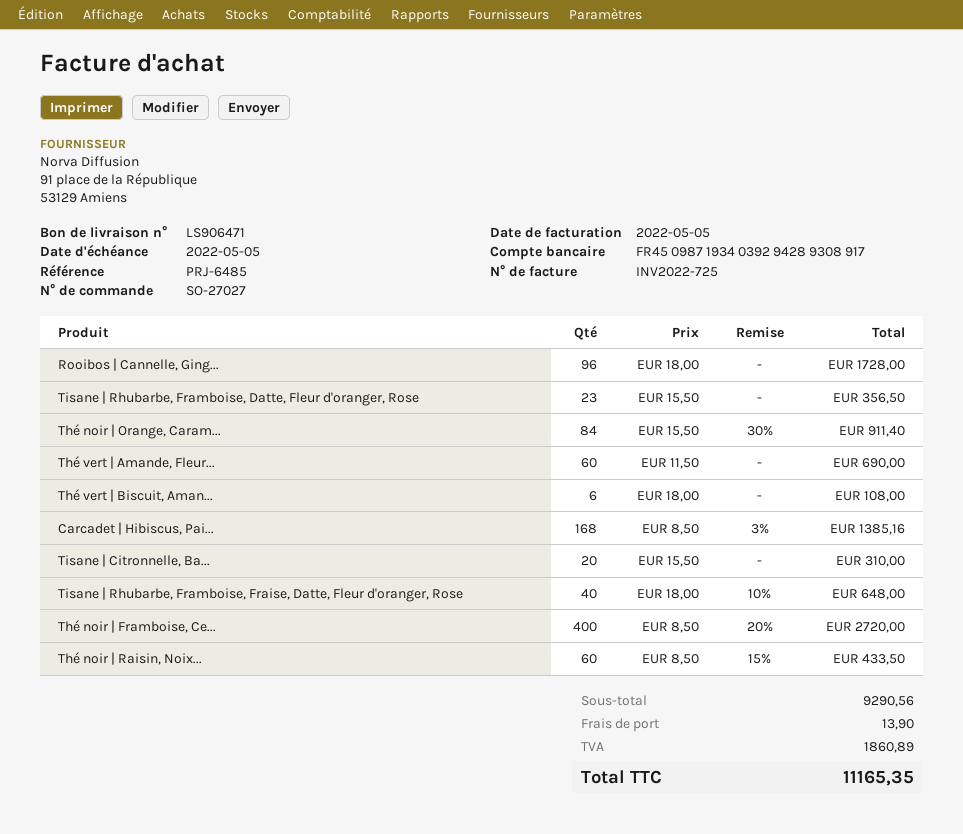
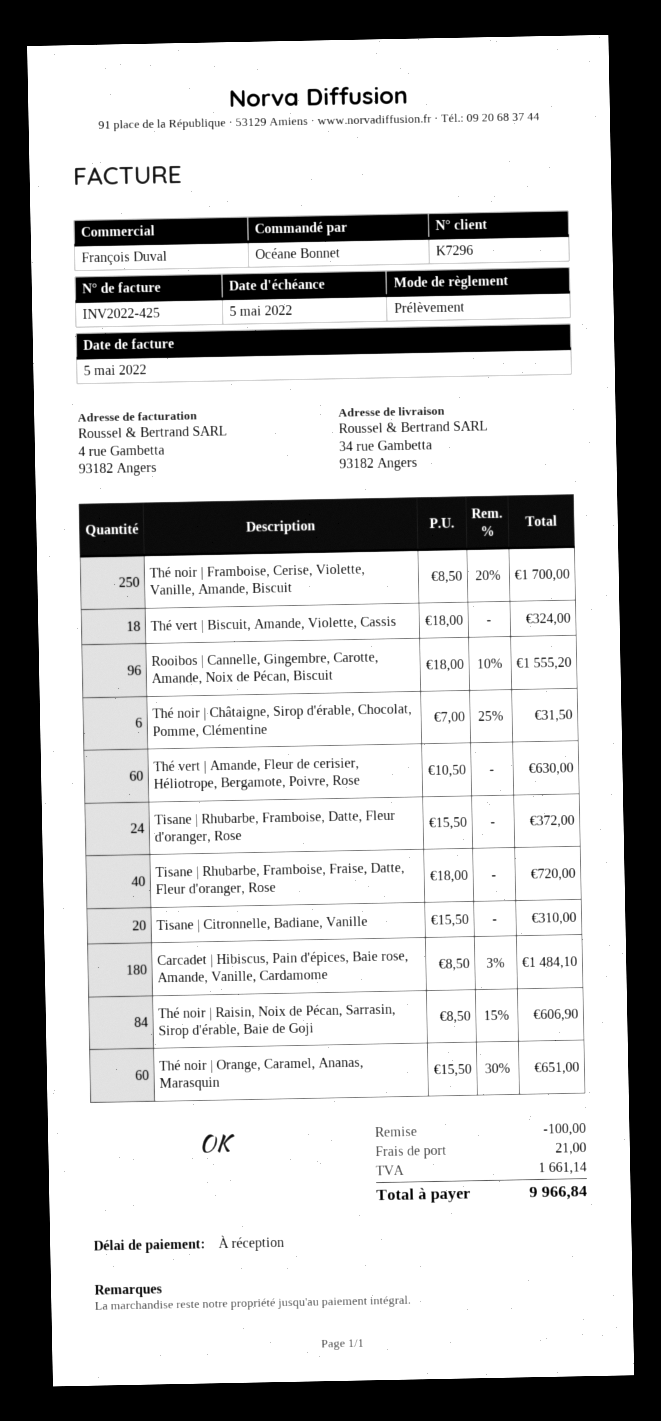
invoice number: INV2022-725 -> INV2022-425
Rooibos | Cannelle, Ging...: 96 x 18.00 = 1728.00 -> 96 x 18.00 - 10% = 1555.20
Tisane | Rhubarbe, Framboise, Datte, Fleur d'oranger, Rose: 23 x 15.50 = 356.50 -> 24 x 15.50 = 372.00
Thé noir | Orange, Caram...: 84 x 15.50 - 30% = 911.40 -> 60 x 15.50 - 30% = 651.00
Thé vert | Amande, Fleur...: 60 x 11.50 = 690.00 -> 60 x 10.50 = 630.00
Thé vert | Biscuit, Aman...: 6 x 18.00 = 108.00 -> 18 x 18.00 = 324.00
Carcadet | Hibiscus, Pai...: 168 x 8.50 - 3% = 1385.16 -> 180 x 8.50 - 3% = 1484.10
Tisane | Rhubarbe, Framboise, Fraise, Datte, Fleur d'oranger, Rose: 40 x 18.00 - 10% = 648.00 -> 40 x 18.00 = 720.00
Thé noir | Framboise, Ce...: 400 x 8.50 - 20% = 2720.00 -> 250 x 8.50 - 20% = 1700.00
Thé noir | Raisin, Noix...: 60 x 8.50 - 15% = 433.50 -> 84 x 8.50 - 15% = 606.90
Thé noir | Châtaigne, Sirop d'érable, Chocolat, Pomme, Clémentine: none -> 6 x 7.00 - 25% = 31.50
discount: none -> 100.00
shipping: 13.90 -> 21.00
tax: 1860.89 -> 1661.14
total: 11165.35 -> 9966.84

